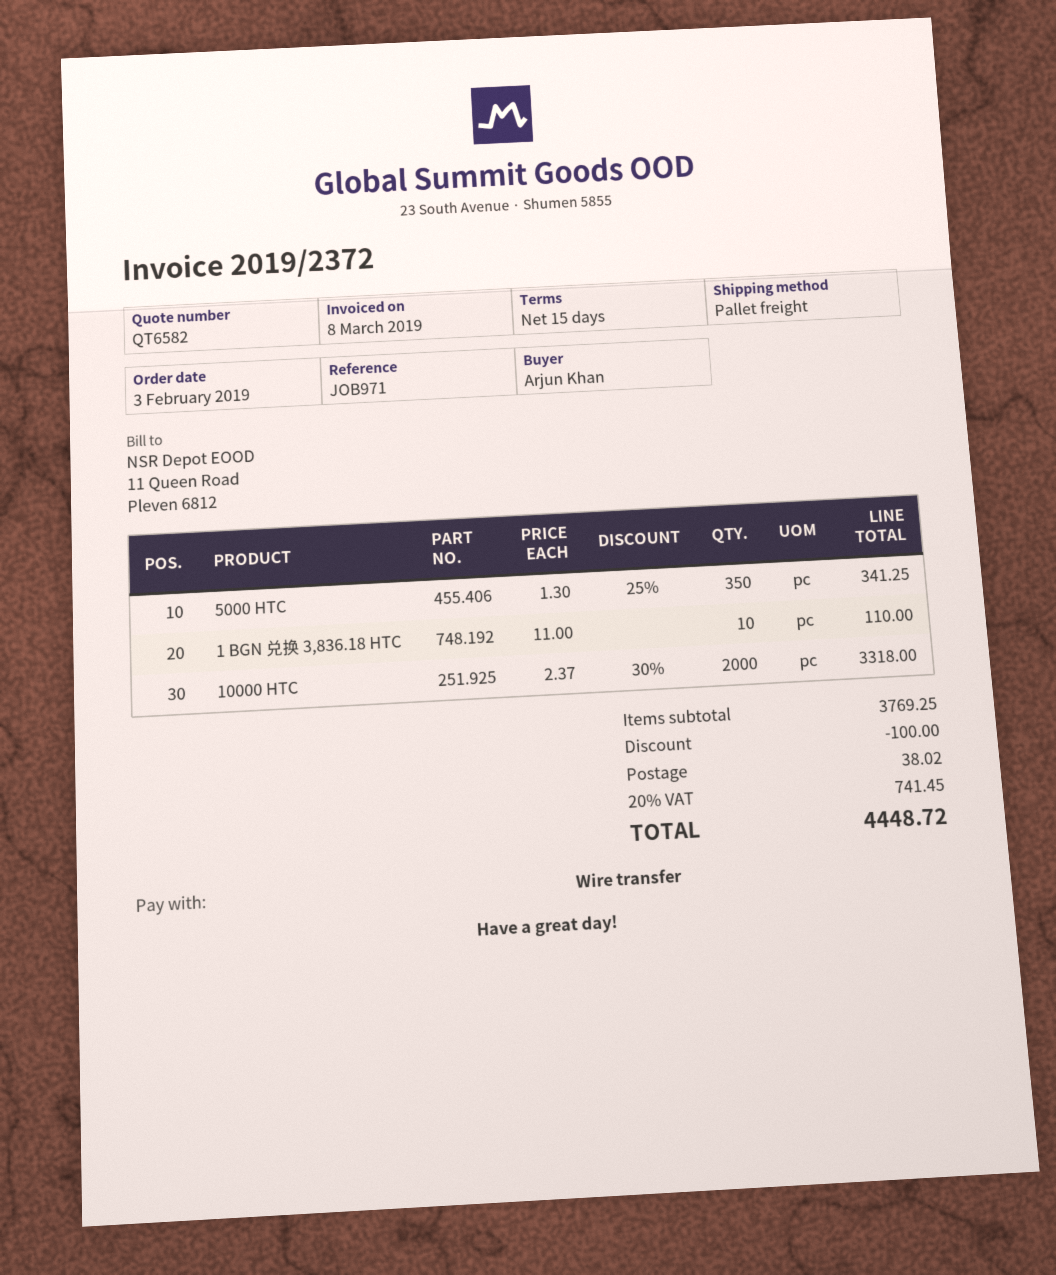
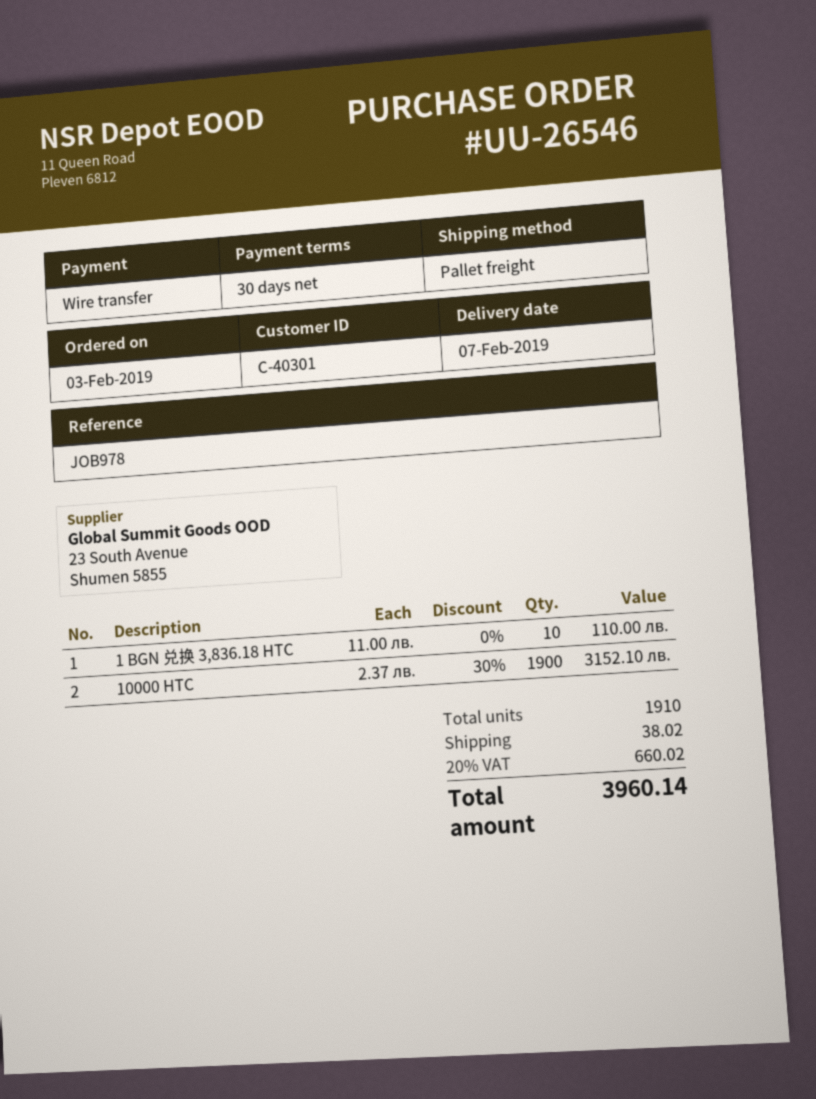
payment terms: 15 days -> 30 days
reference: JOB971 -> JOB978
5000 HTC: 350 x 1.30 - 25% = 341.25 -> none
10000 HTC: 2000 x 2.37 - 30% = 3318.00 -> 1900 x 2.37 - 30% = 3152.10
discount: 100.00 -> none
tax: 20% = 741.45 -> 20% = 660.02
total: 4448.72 -> 3960.14

